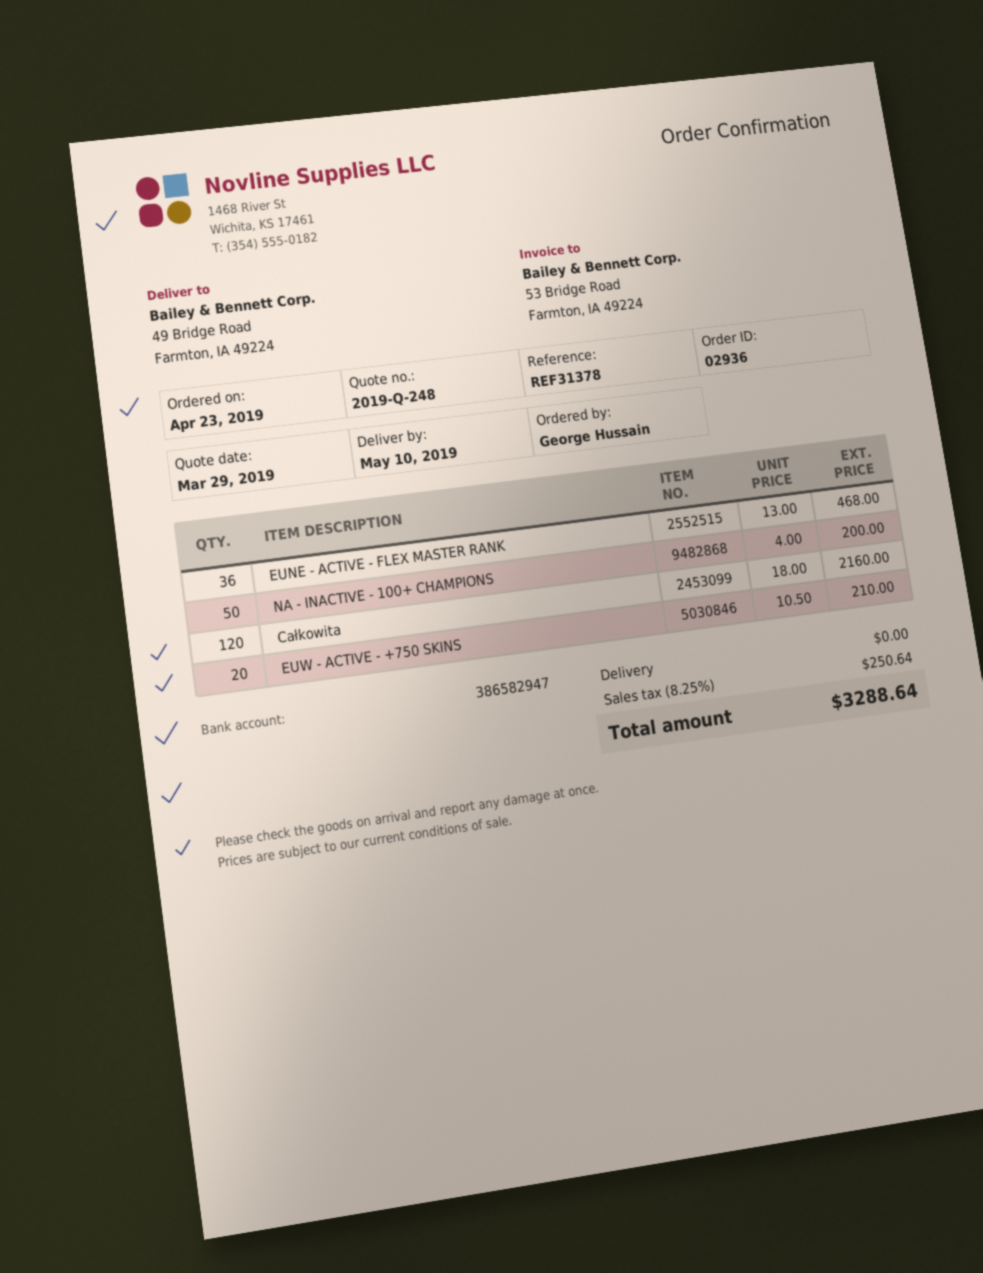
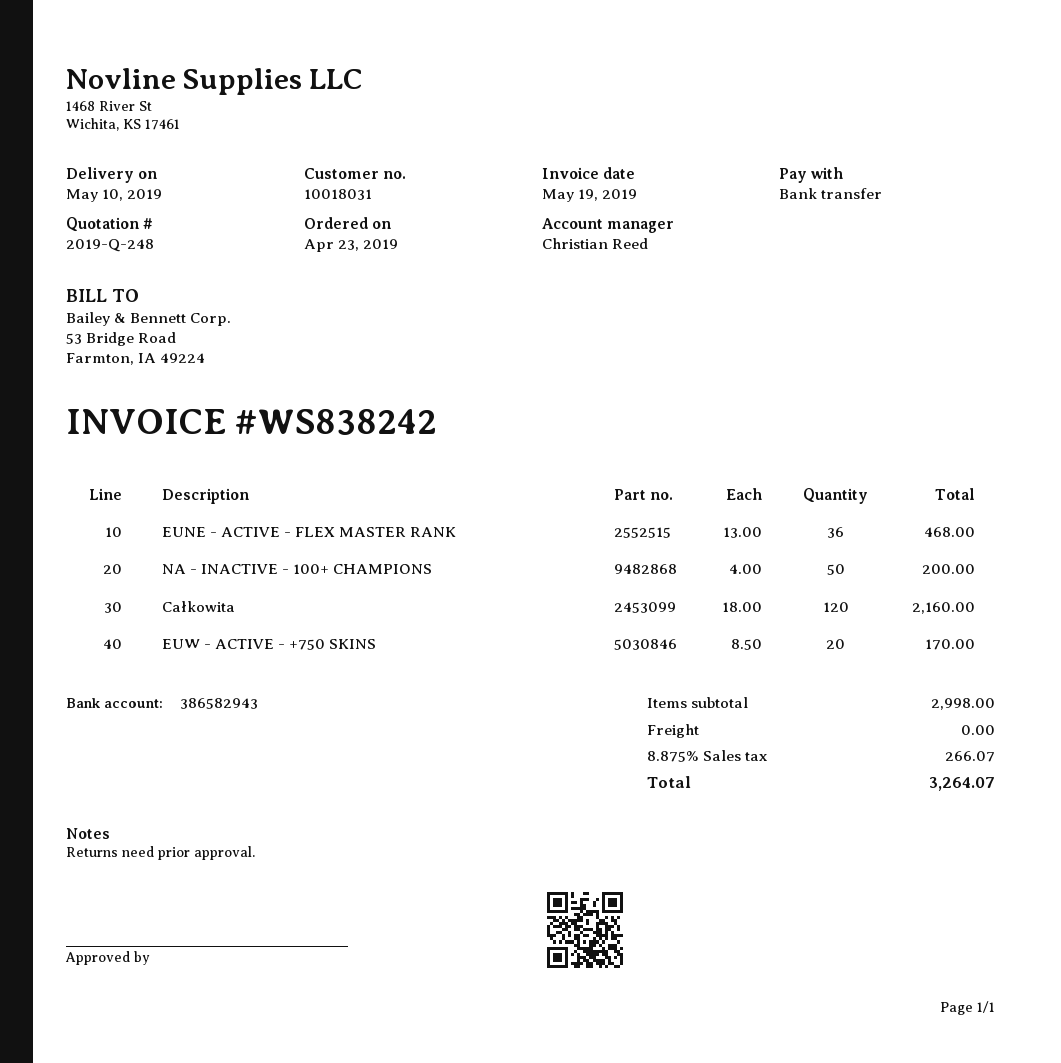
bank account: 386582947 -> 386582943
EUW - ACTIVE - +750 SKINS: 20 x 10.50 = 210.00 -> 20 x 8.50 = 170.00
tax: 8.25% = 250.64 -> 8.875% = 266.07
total: 3288.64 -> 3264.07

